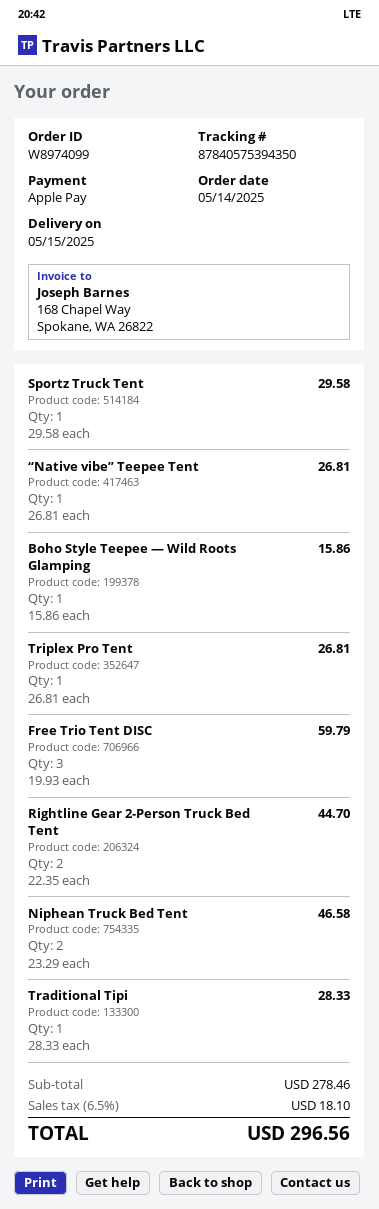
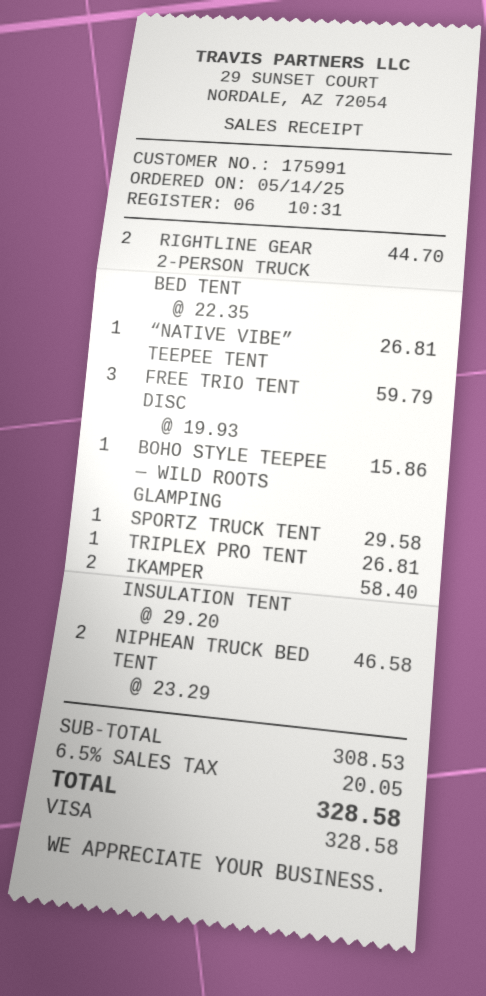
payment method: Apple Pay -> Visa
Traditional Tipi: 1 x 28.33 = 28.33 -> none
IKAMPER INSULATION TENT: none -> 2 x 29.20 = 58.40
subtotal: 278.46 -> 308.53
tax: 6.5% = 18.10 -> 6.5% = 20.05
total: 296.56 -> 328.58

